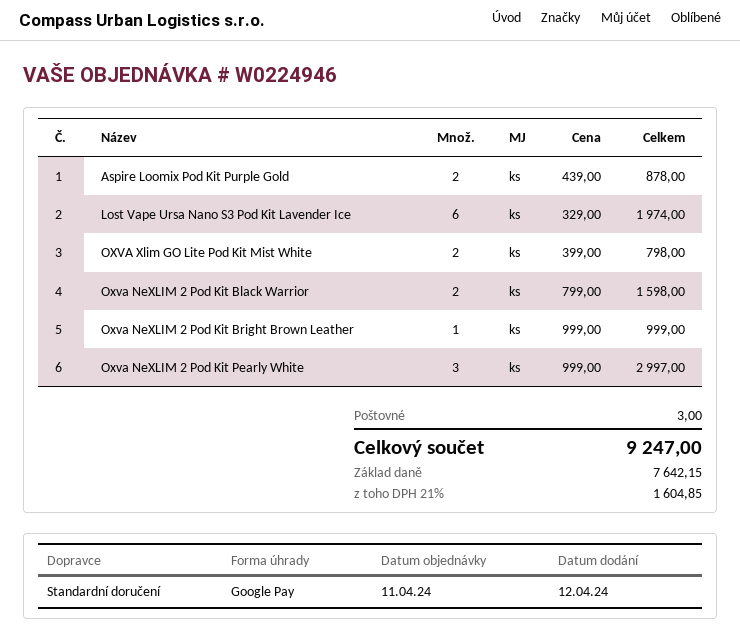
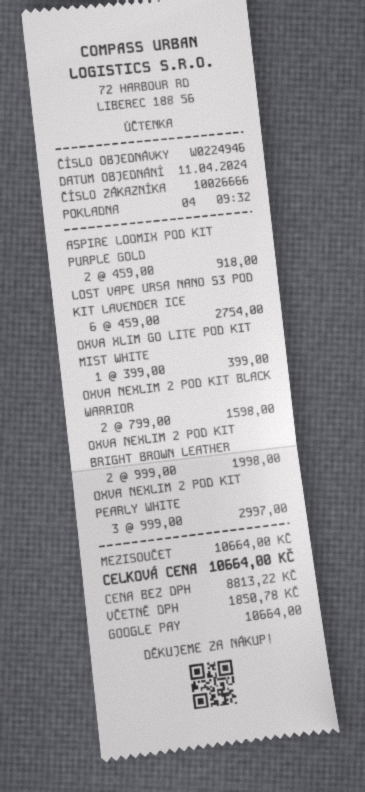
Aspire Loomix Pod Kit Purple Gold: 2 x 439.00 = 878.00 -> 2 x 459.00 = 918.00
Lost Vape Ursa Nano S3 Pod Kit Lavender Ice: 6 x 329.00 = 1974.00 -> 6 x 459.00 = 2754.00
OXVA Xlim GO Lite Pod Kit Mist White: 2 x 399.00 = 798.00 -> 1 x 399.00 = 399.00
Oxva NeXLIM 2 Pod Kit Bright Brown Leather: 1 x 999.00 = 999.00 -> 2 x 999.00 = 1998.00
shipping: 3.00 -> none
net: 7642.15 -> 8813.22
tax: 1604.85 -> 1850.78
total: 9247.00 -> 10664.00

